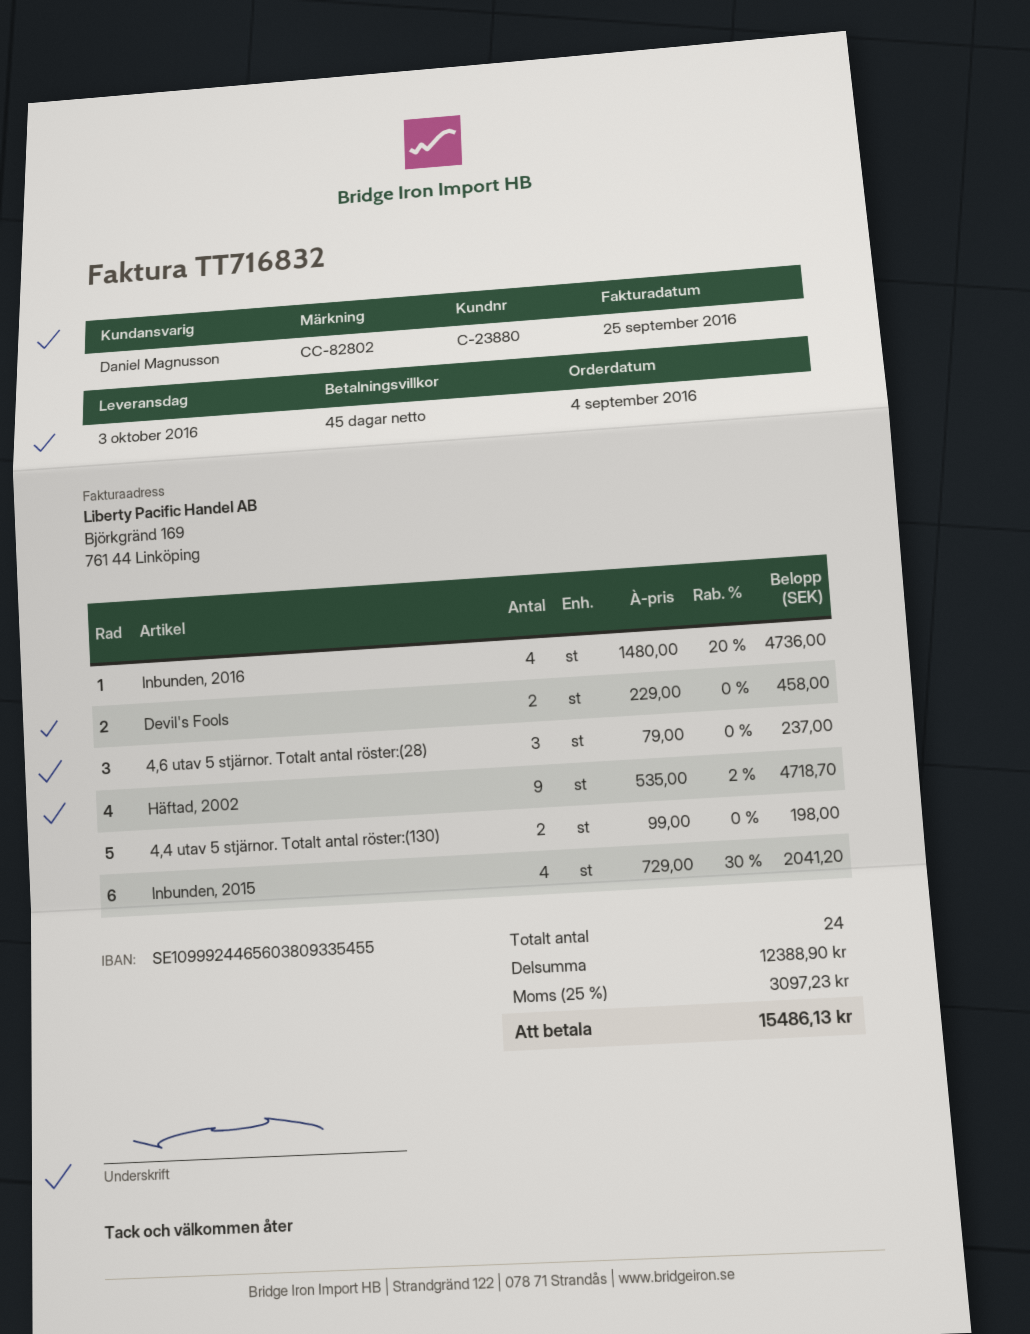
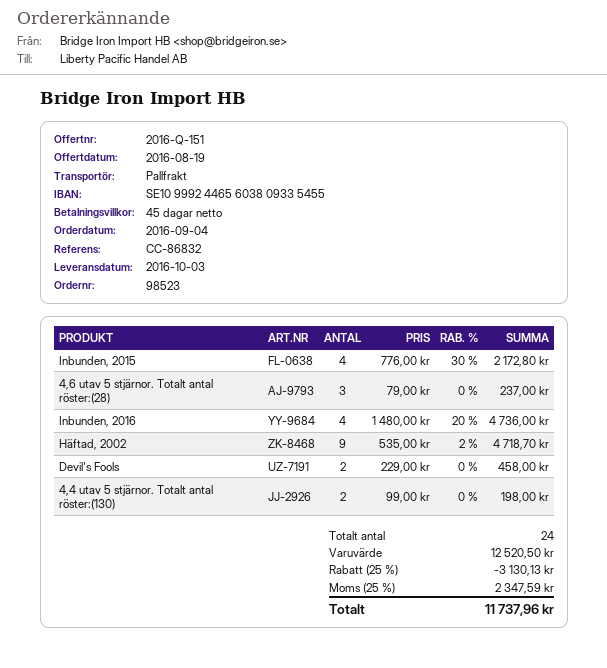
reference: CC-82802 -> CC-86832
Inbunden, 2015: 4 x 729.00 - 30% = 2041.20 -> 4 x 776.00 - 30% = 2172.80
subtotal: 12388.90 -> 12520.50
discount: none -> 25% = 3130.13
tax: 25% = 3097.23 -> 25% = 2347.59
total: 15486.13 -> 11737.96

